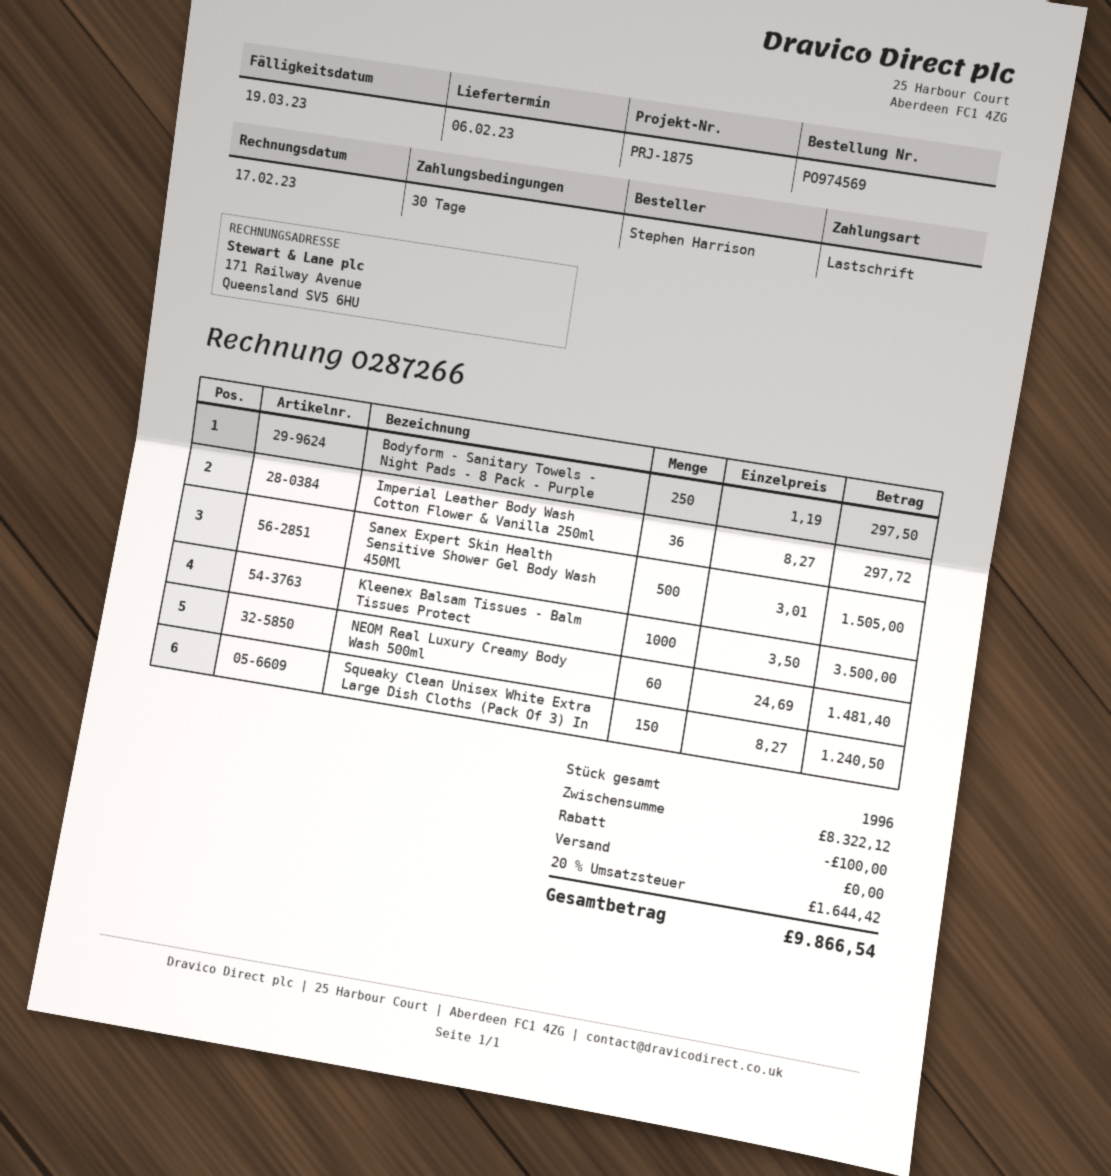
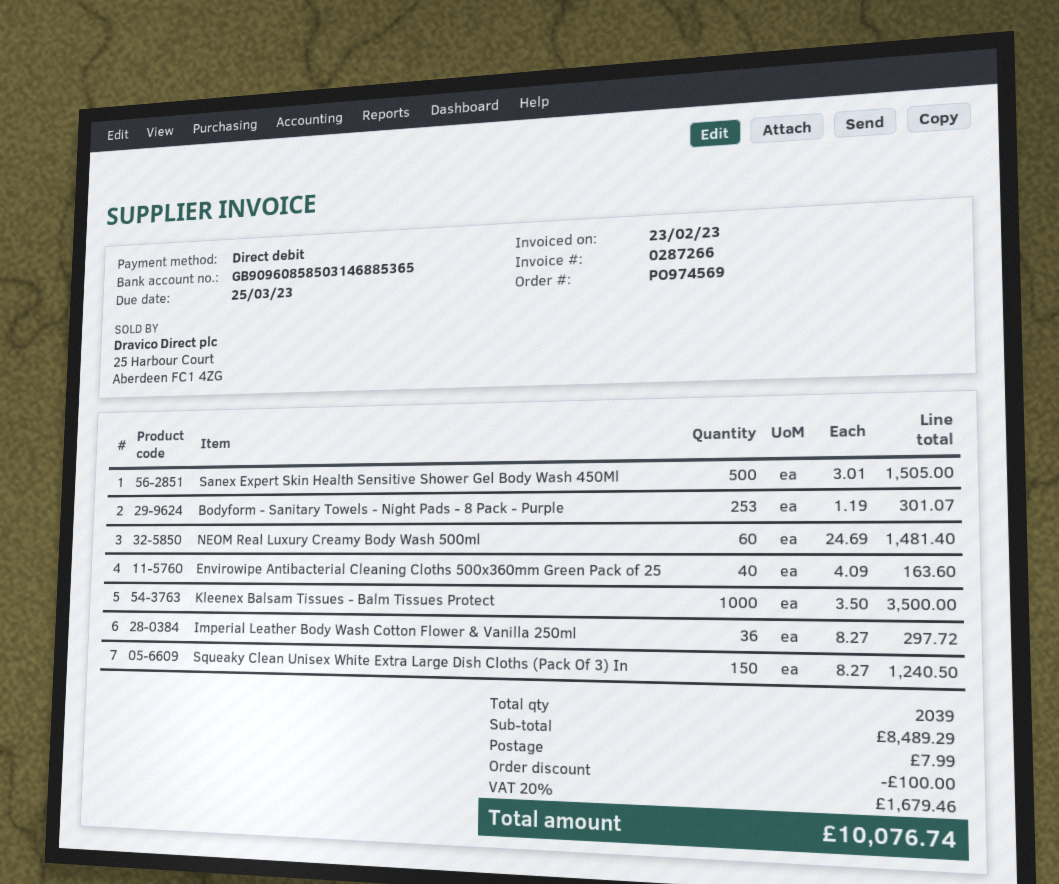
invoice date: 2023-02-17 -> 2023-02-23
due date: 2023-03-19 -> 2023-03-25
Bodyform - Sanitary Towels - Night Pads - 8 Pack - Purple: 250 x 1.19 = 297.50 -> 253 x 1.19 = 301.07
Envirowipe Antibacterial Cleaning Cloths 500x360mm Green Pack of 25: none -> 40 x 4.09 = 163.60
total quantity: 1996 -> 2039
subtotal: 8322.12 -> 8489.29
shipping: 0.00 -> 7.99
tax: 20% = 1644.42 -> 20% = 1679.46
total: 9866.54 -> 10076.74

